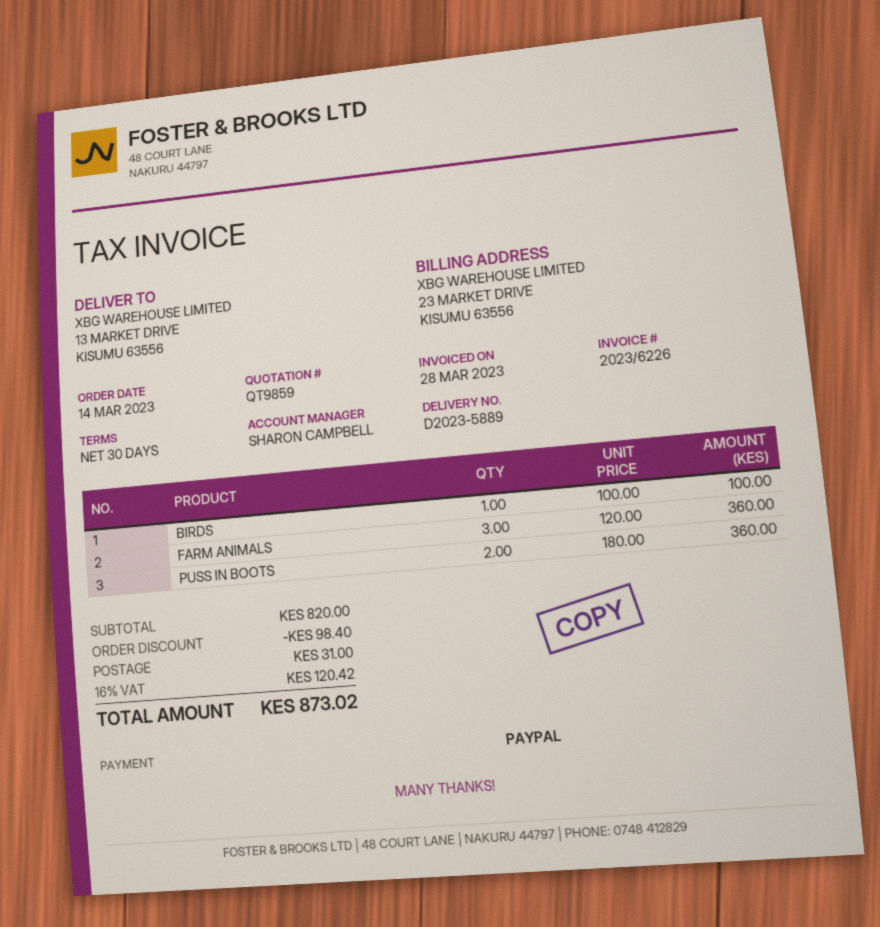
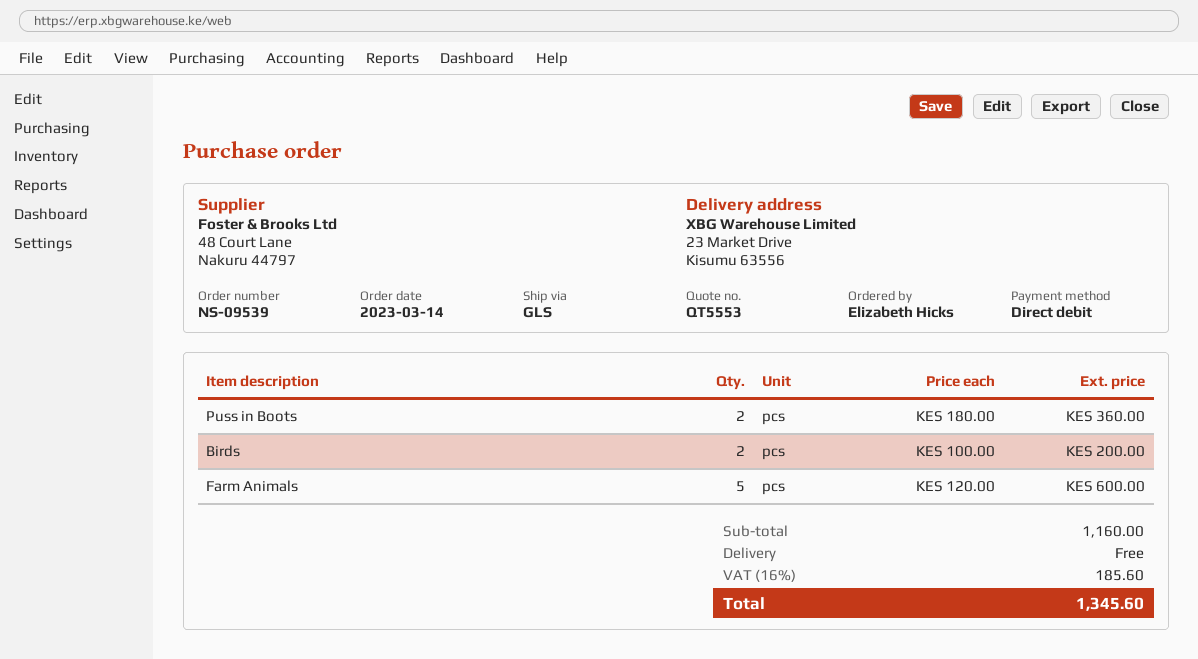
quote number: QT9859 -> QT5553
payment method: PayPal -> direct debit
ship to: 13 MARKET DRIVE, KISUMU 63556 -> 23 Market Drive, Kisumu 63556
BIRDS: 1 x 100.00 = 100.00 -> 2 x 100.00 = 200.00
FARM ANIMALS: 3 x 120.00 = 360.00 -> 5 x 120.00 = 600.00
subtotal: 820.00 -> 1160.00
discount: 98.40 -> none
shipping: 31.00 -> 0.00
tax: 16% = 120.42 -> 16% = 185.60
total: 873.02 -> 1345.60

